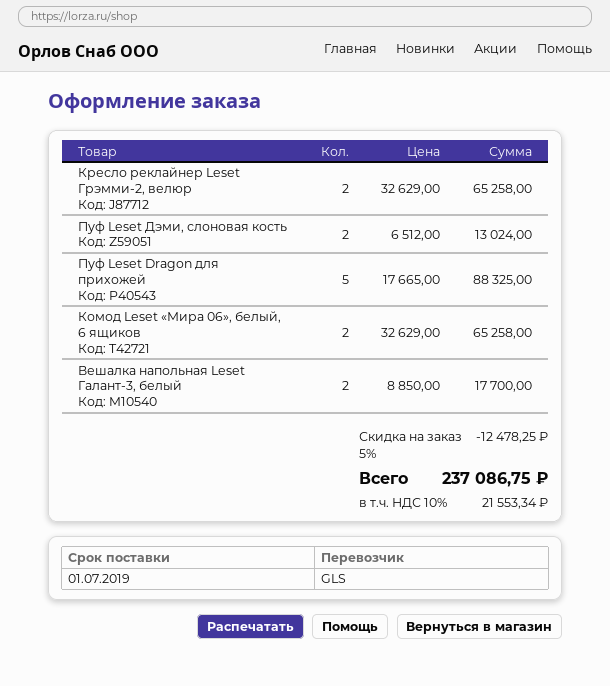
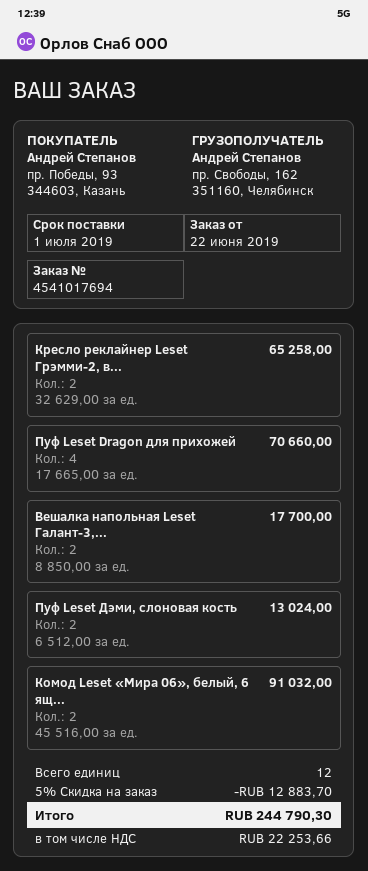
Пуф Leset Dragon для прихожей: 5 x 17665.00 = 88325.00 -> 4 x 17665.00 = 70660.00
Комод Leset «Мира 06», белый, 6 ящиков: 2 x 32629.00 = 65258.00 -> 2 x 45516.00 = 91032.00
discount: 5% = 12478.25 -> 5% = 12883.70
tax: 21553.34 -> 22253.66
total: 237086.75 -> 244790.30

